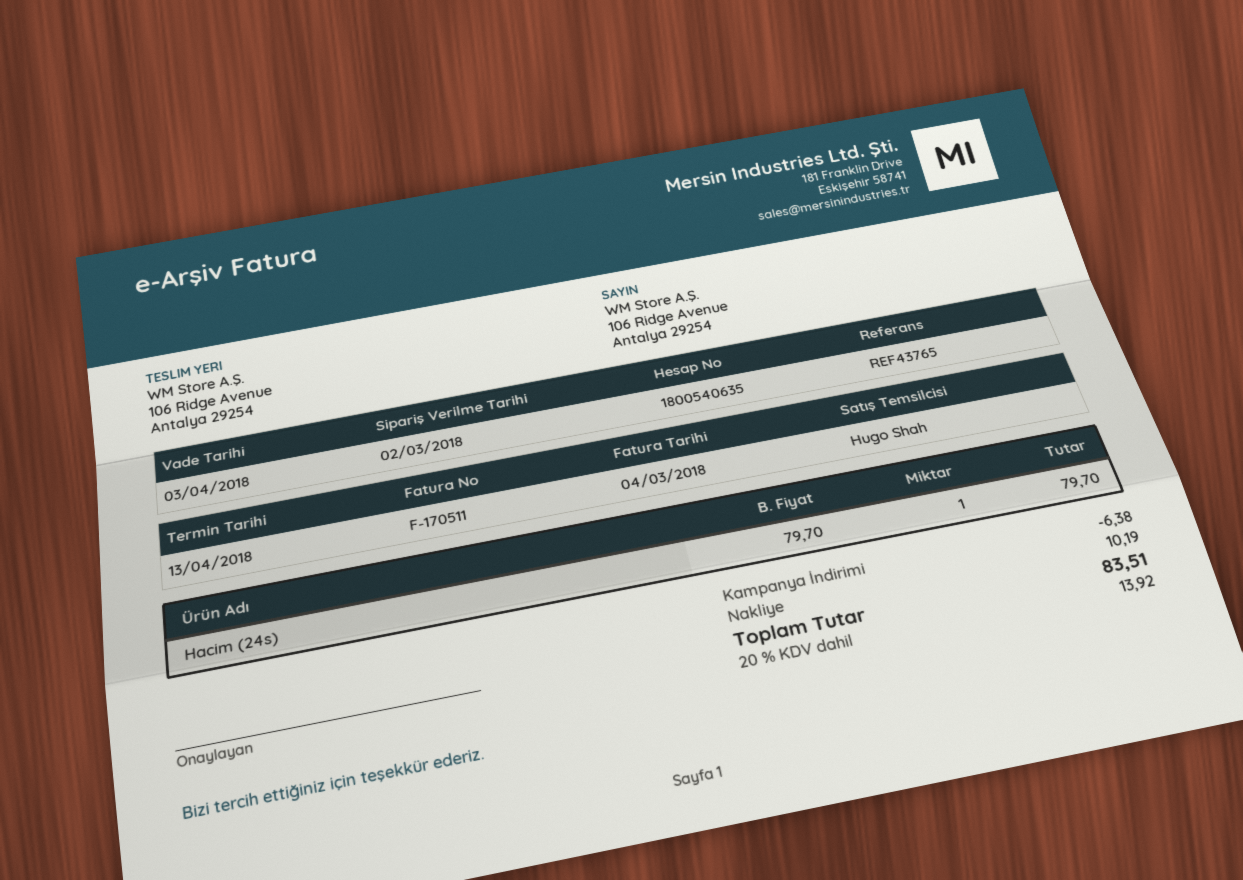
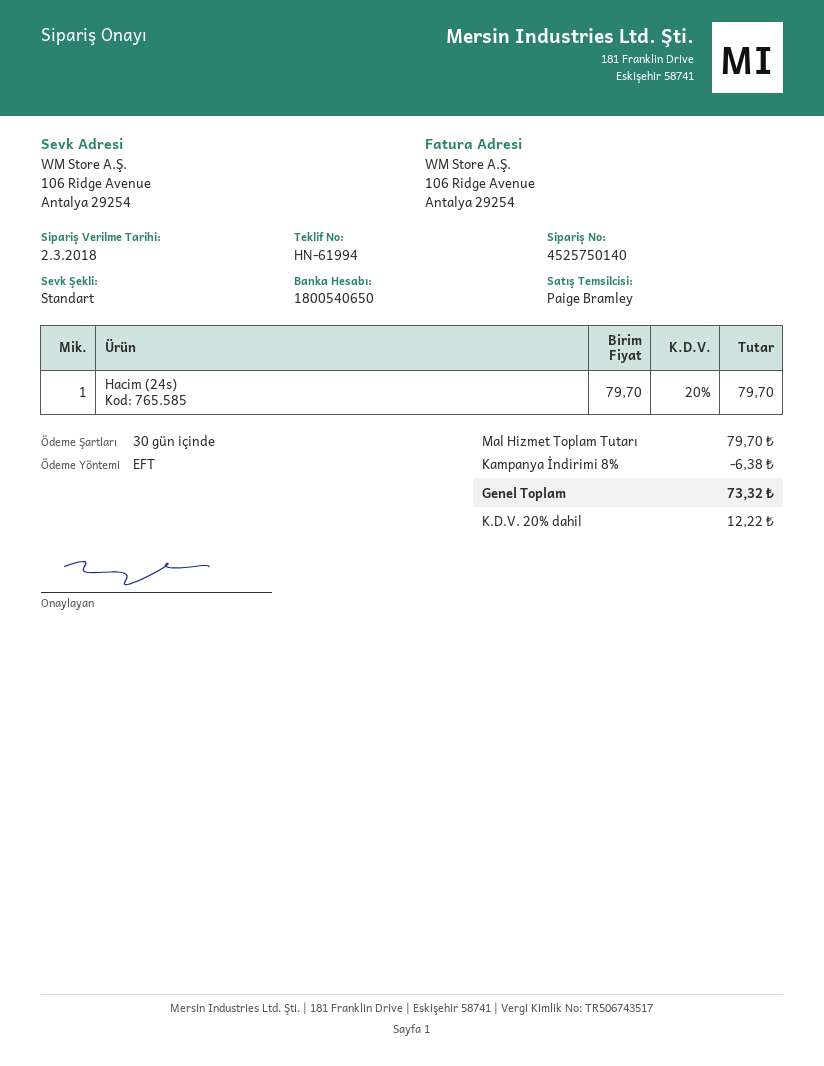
sales rep: Hugo Shah -> Paige Bramley
bank account: 1800540635 -> 1800540650
shipping: 10.19 -> none
tax: 20% = 13.92 -> 20% = 12.22
total: 83.51 -> 73.32

